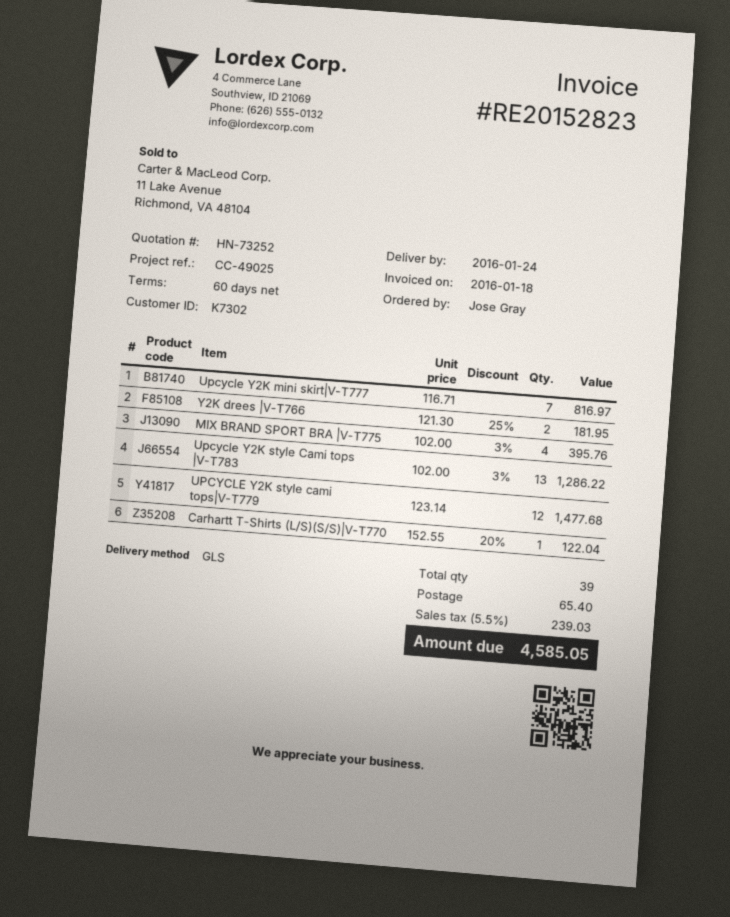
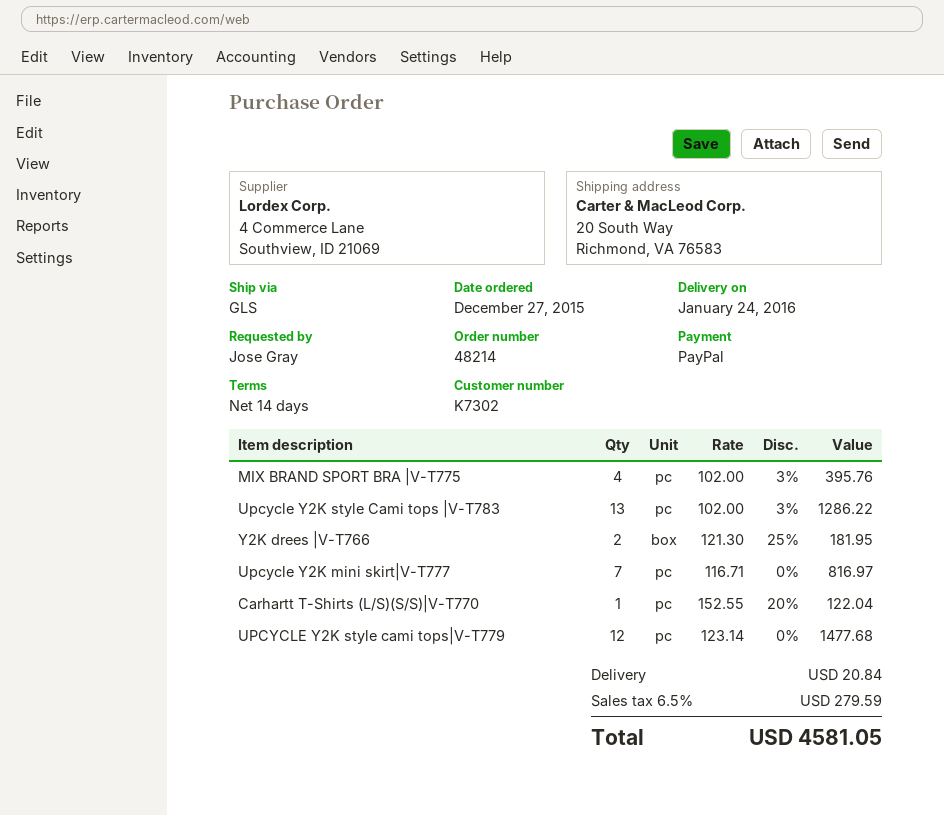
payment terms: 60 days -> 14 days
shipping: 65.40 -> 20.84
tax: 5.5% = 239.03 -> 6.5% = 279.59
total: 4585.05 -> 4581.05

